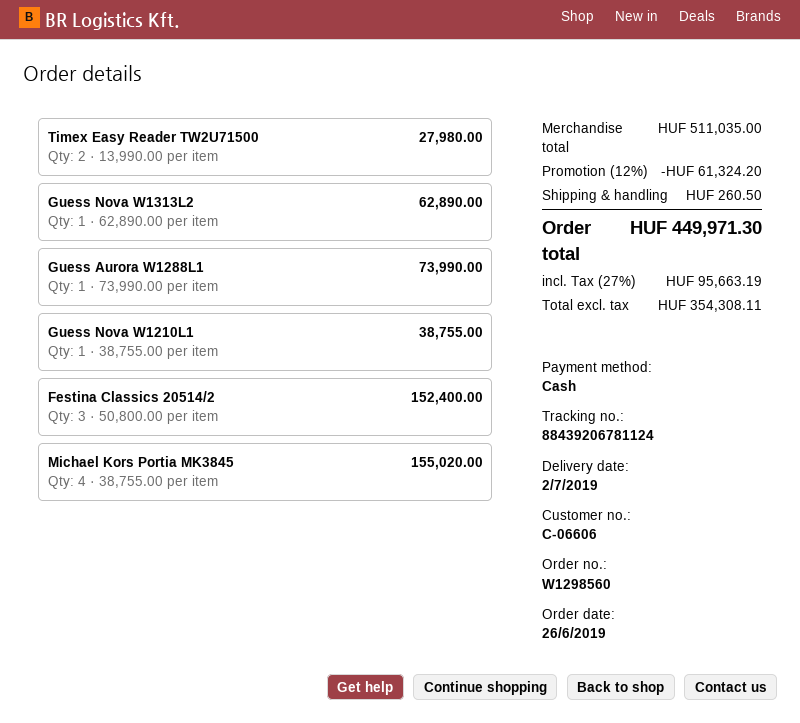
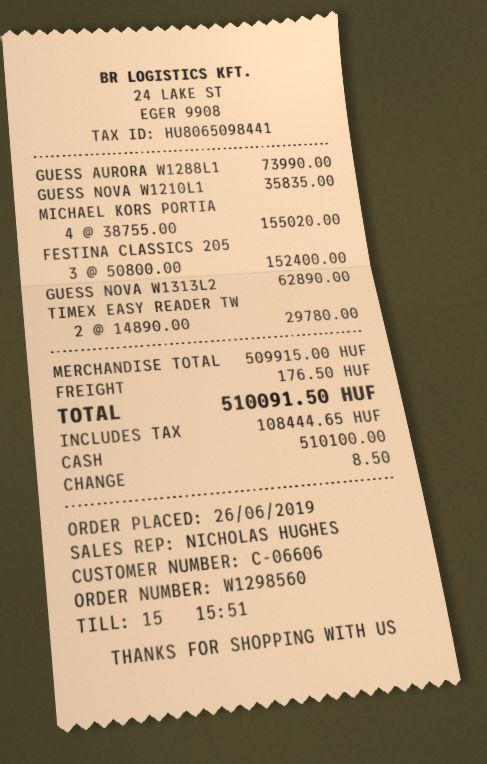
Timex Easy Reader TW2U71500: 2 x 13990.00 = 27980.00 -> 2 x 14890.00 = 29780.00
Guess Nova W1210L1: 1 x 38755.00 = 38755.00 -> 1 x 35835.00 = 35835.00
subtotal: 511035.00 -> 509915.00
discount: 12% = 61324.20 -> none
shipping: 260.50 -> 176.50
tax: 95663.19 -> 108444.65
total: 449971.30 -> 510091.50

